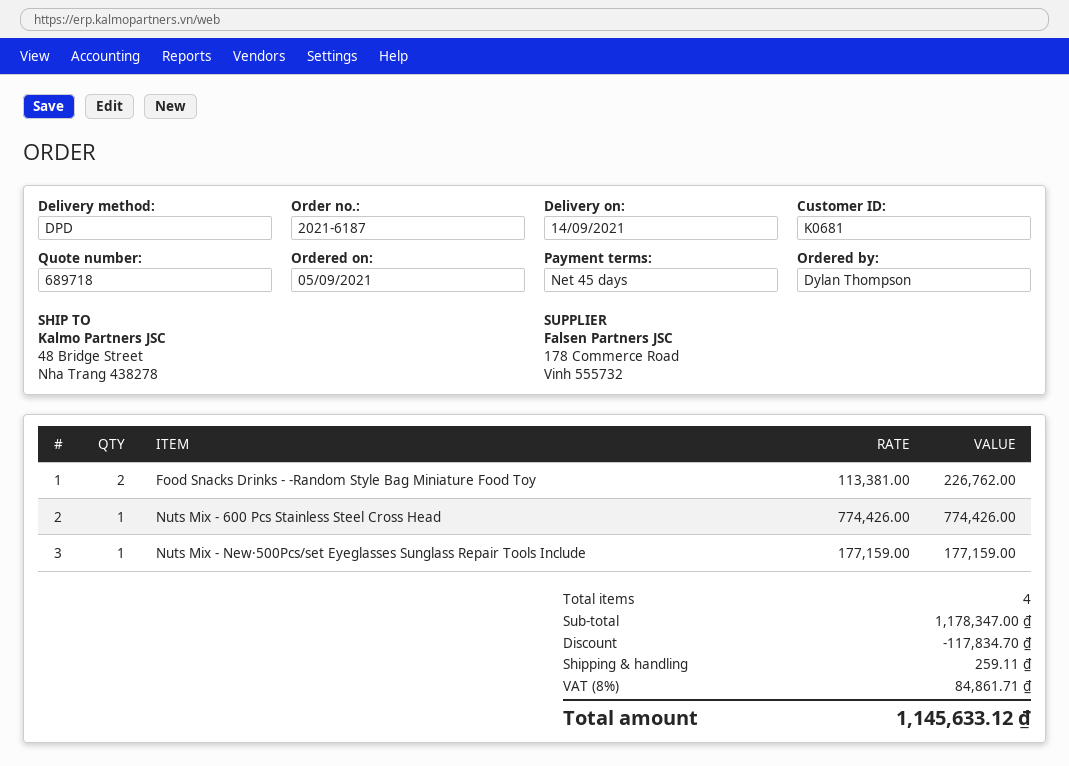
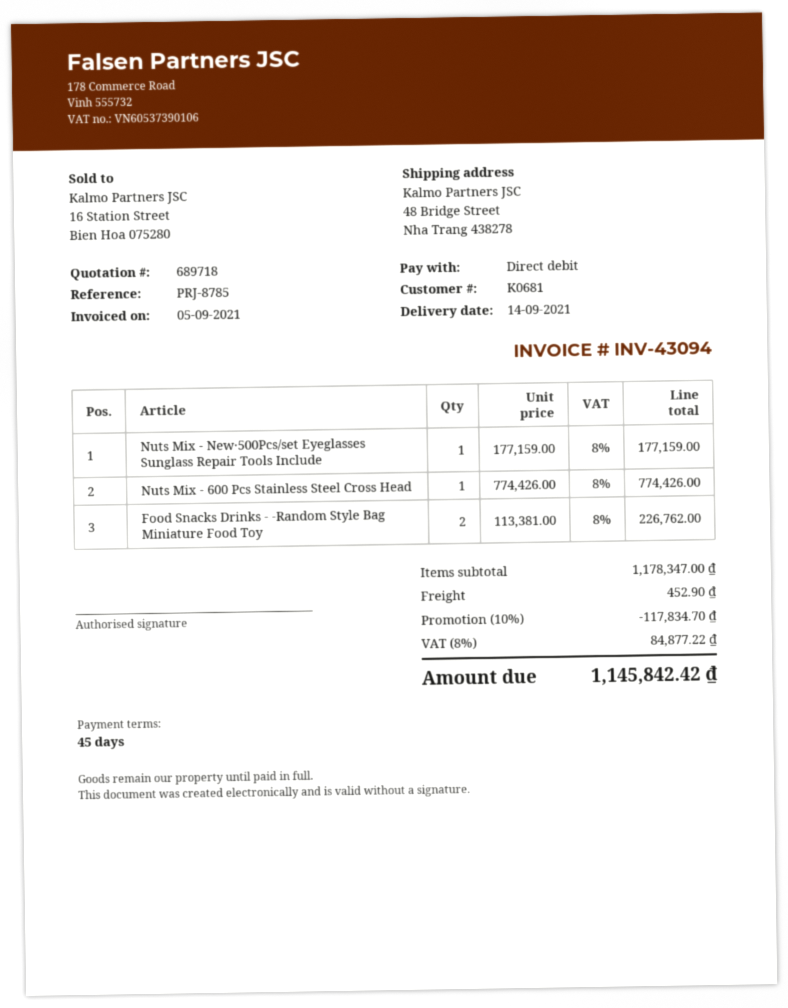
shipping: 259.11 -> 452.90
tax: 8% = 84861.71 -> 8% = 84877.22
total: 1145633.12 -> 1145842.42

